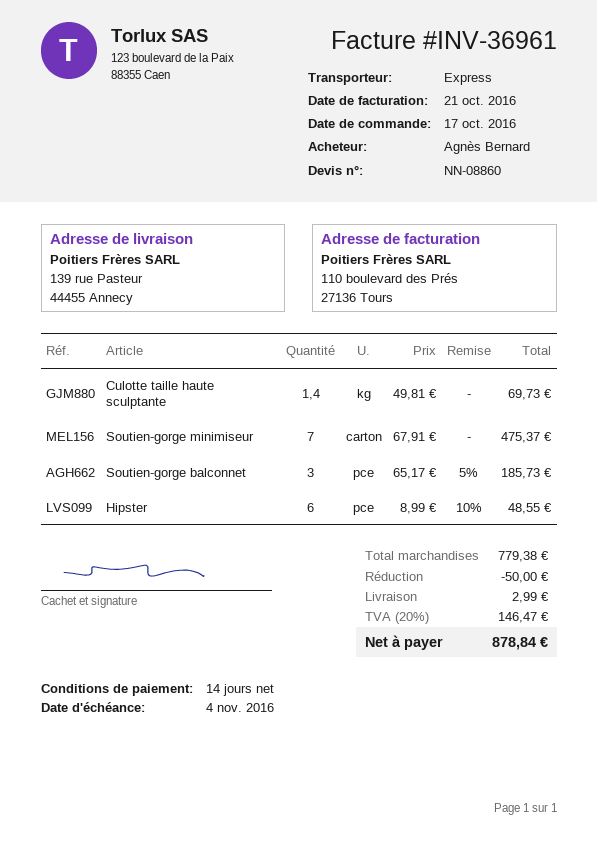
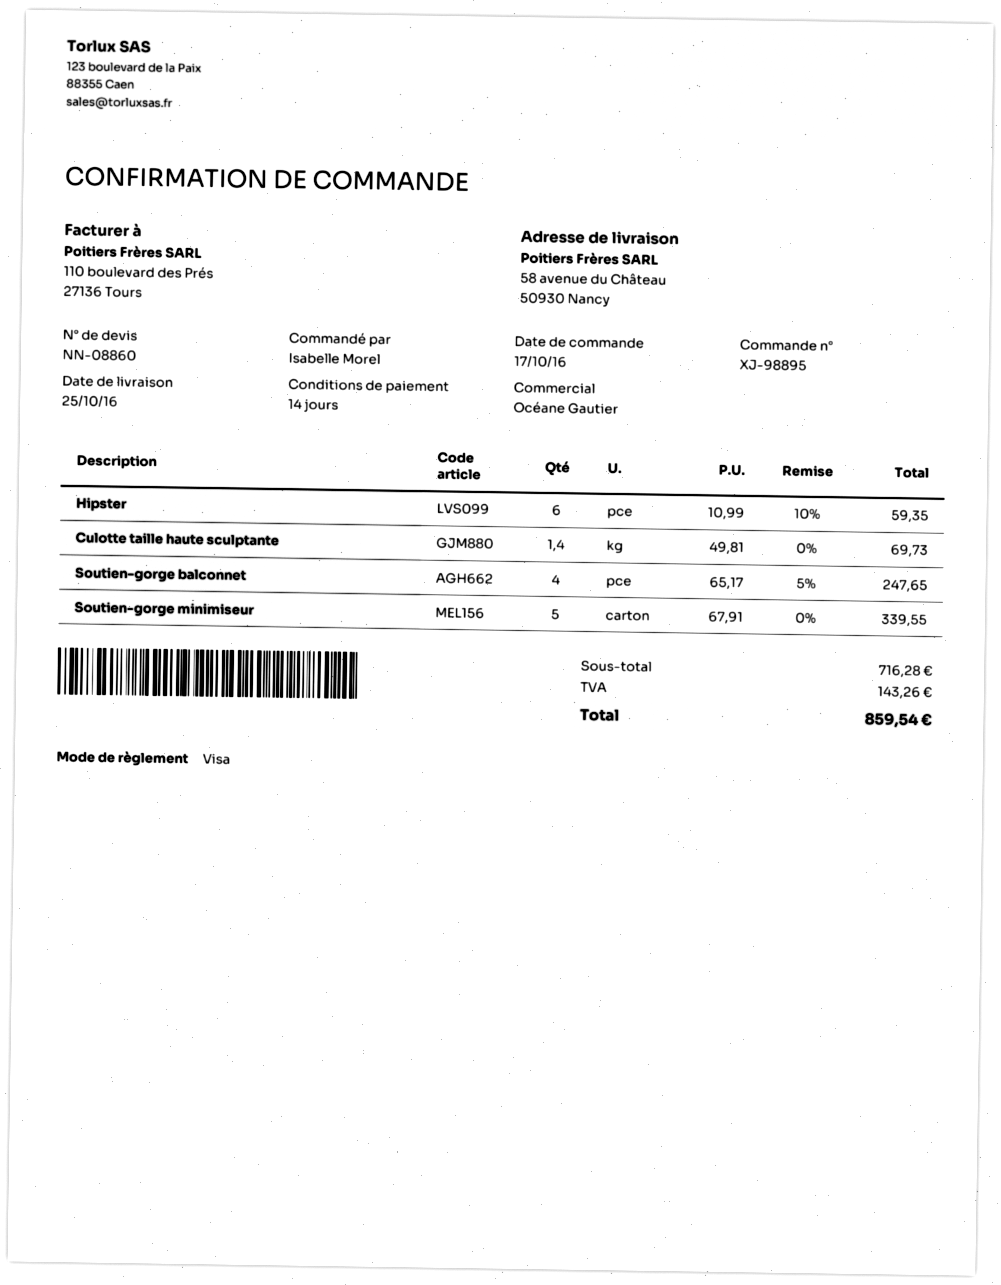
ordered by: Agnès Bernard -> Isabelle Morel
ship to: 139 rue Pasteur, 44455 Annecy -> 58 avenue du Château, 50930 Nancy
Soutien-gorge minimiseur: 7 x 67.91 = 475.37 -> 5 x 67.91 = 339.55
Soutien-gorge balconnet: 3 x 65.17 - 5% = 185.73 -> 4 x 65.17 - 5% = 247.65
Hipster: 6 x 8.99 - 10% = 48.55 -> 6 x 10.99 - 10% = 59.35
subtotal: 779.38 -> 716.28
discount: 50.00 -> none
shipping: 2.99 -> none
tax: 146.47 -> 143.26
total: 878.84 -> 859.54

